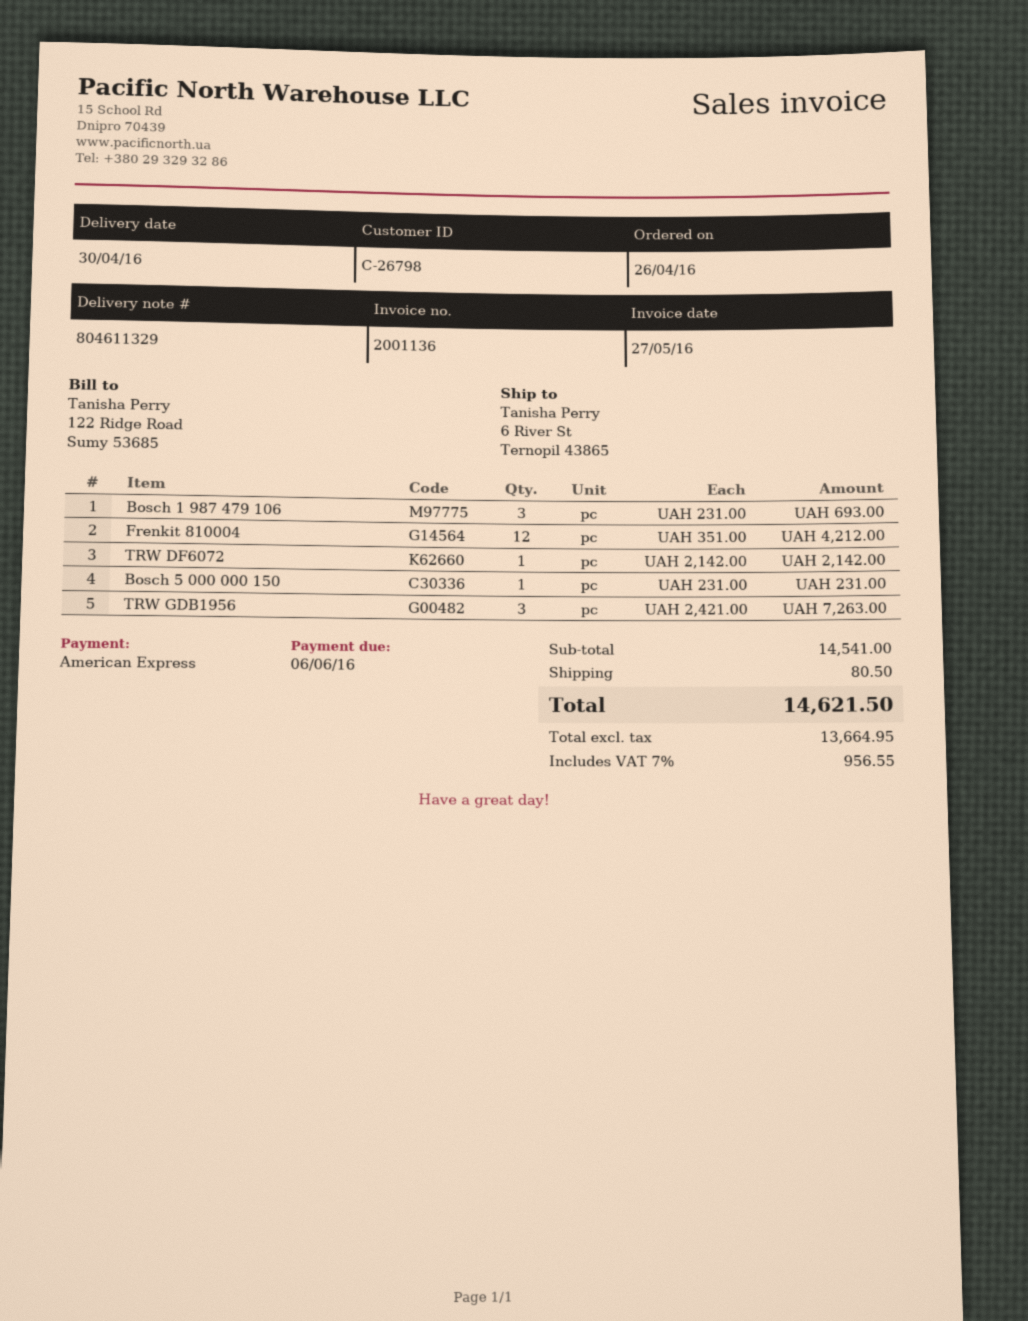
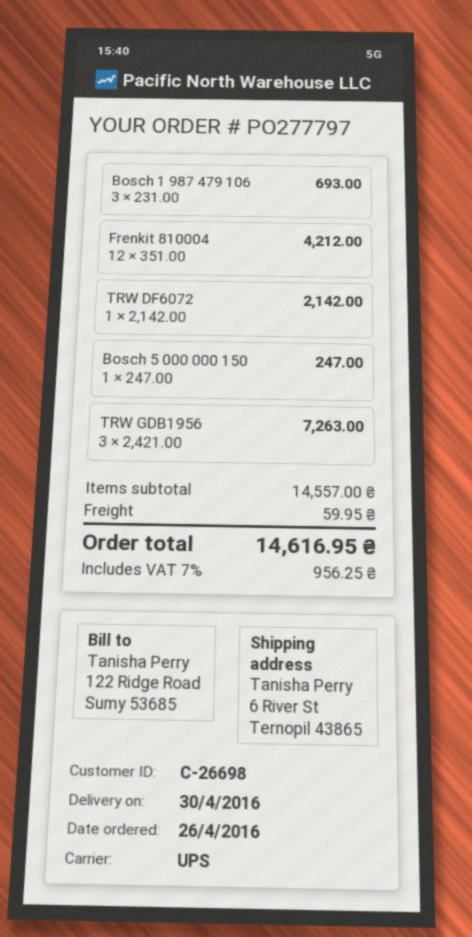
customer number: C-26798 -> C-26698
Bosch 5 000 000 150: 1 x 231.00 = 231.00 -> 1 x 247.00 = 247.00
subtotal: 14541.00 -> 14557.00
shipping: 80.50 -> 59.95
tax: 7% = 956.55 -> 7% = 956.25
total: 14621.50 -> 14616.95

